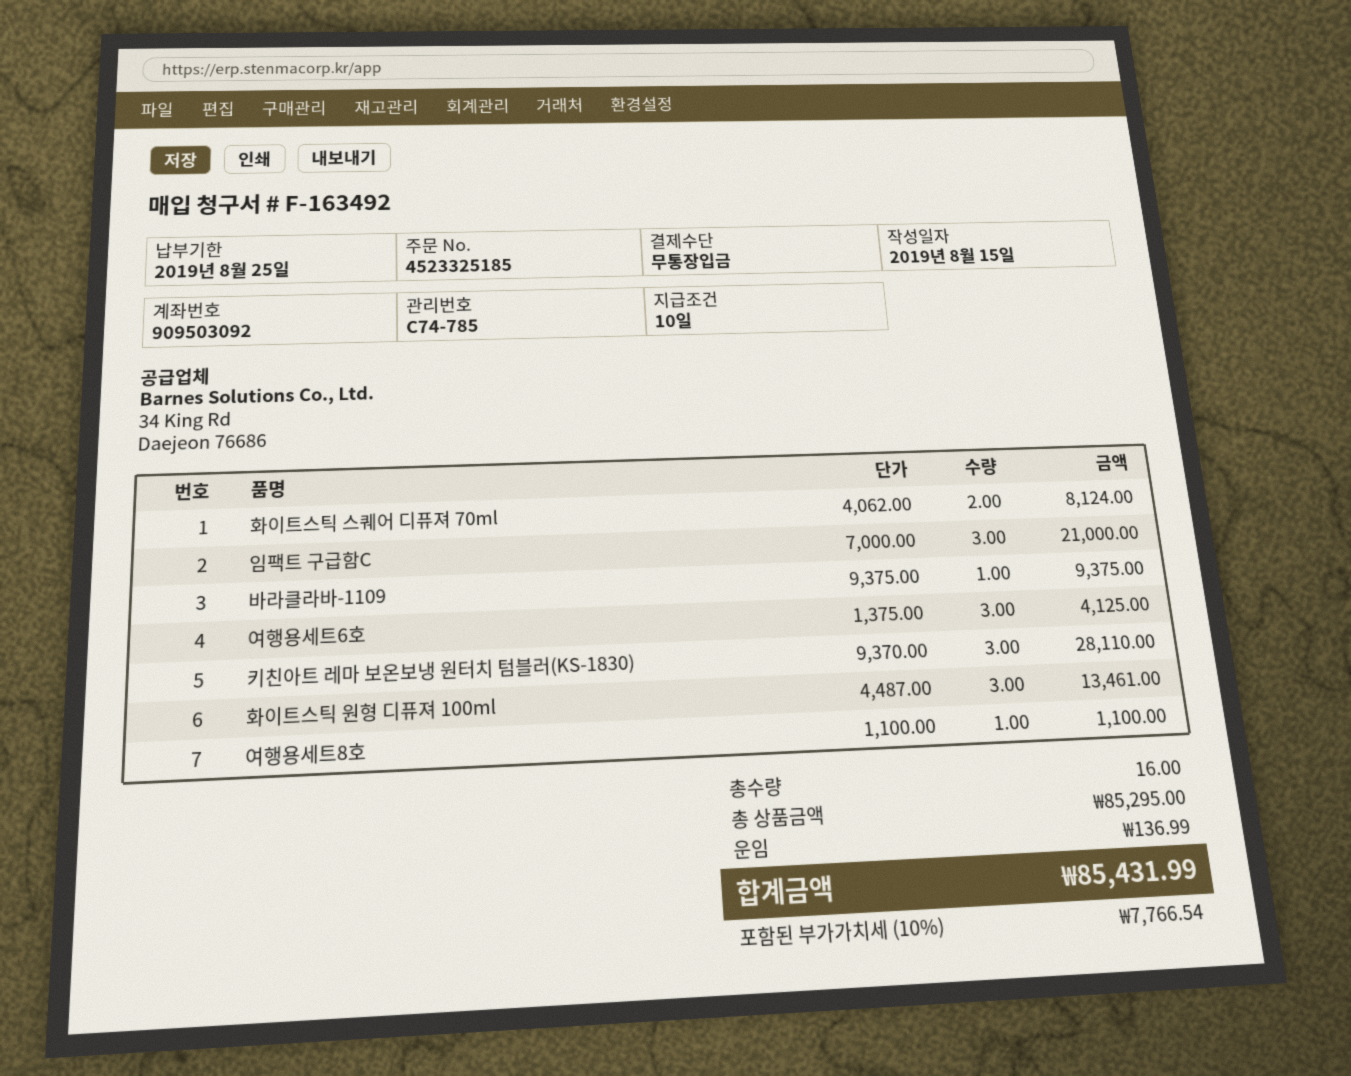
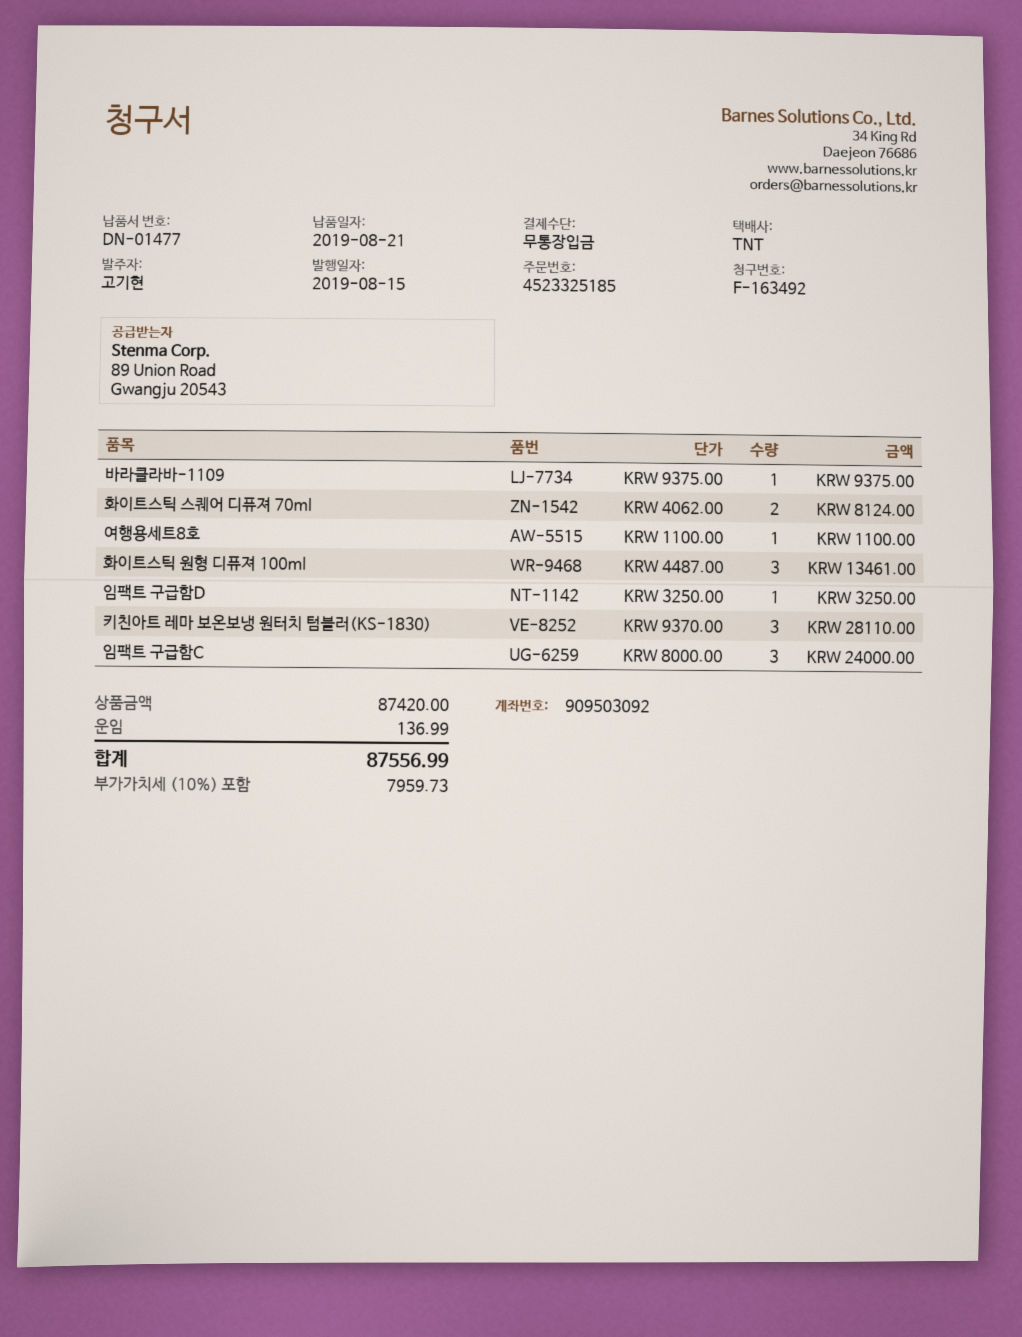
임팩트 구급함C: 3 x 7000.00 = 21000.00 -> 3 x 8000.00 = 24000.00
여행용세트6호: 3 x 1375.00 = 4125.00 -> none
임팩트 구급함D: none -> 1 x 3250.00 = 3250.00
subtotal: 85295.00 -> 87420.00
tax: 10% = 7766.54 -> 10% = 7959.73
total: 85431.99 -> 87556.99

